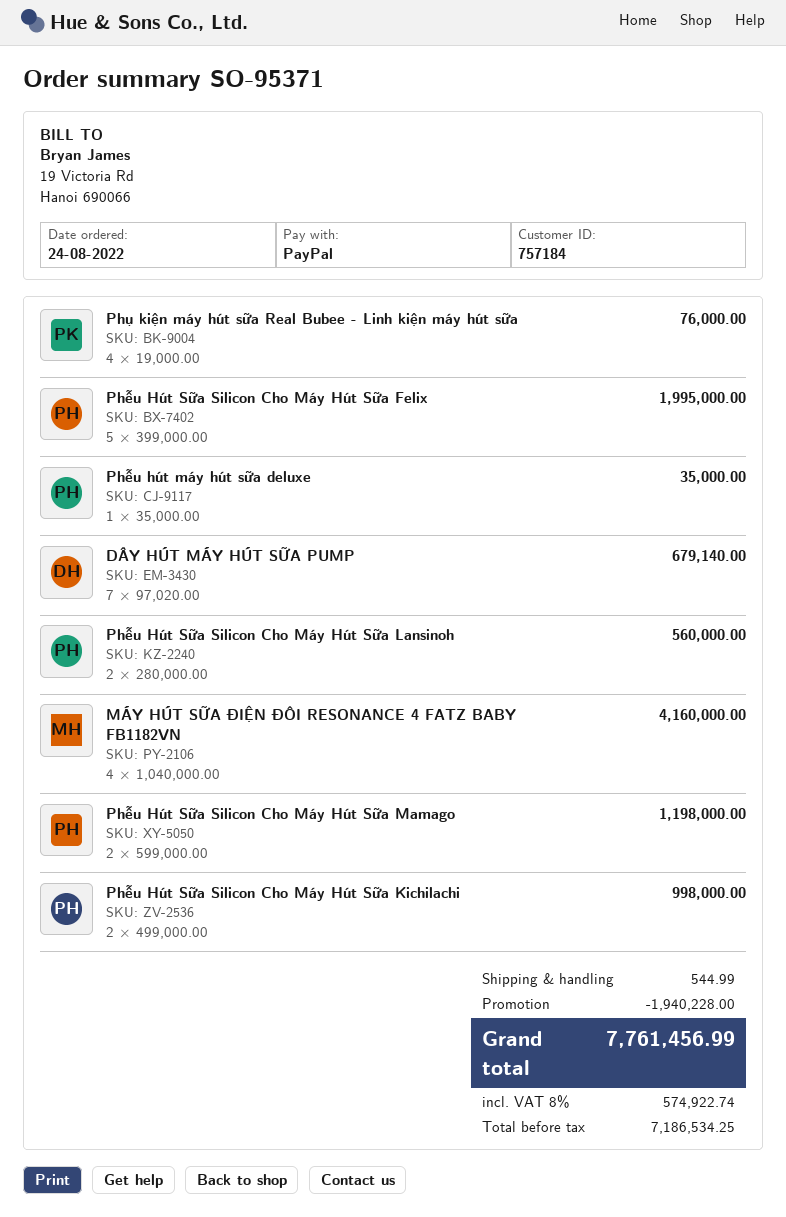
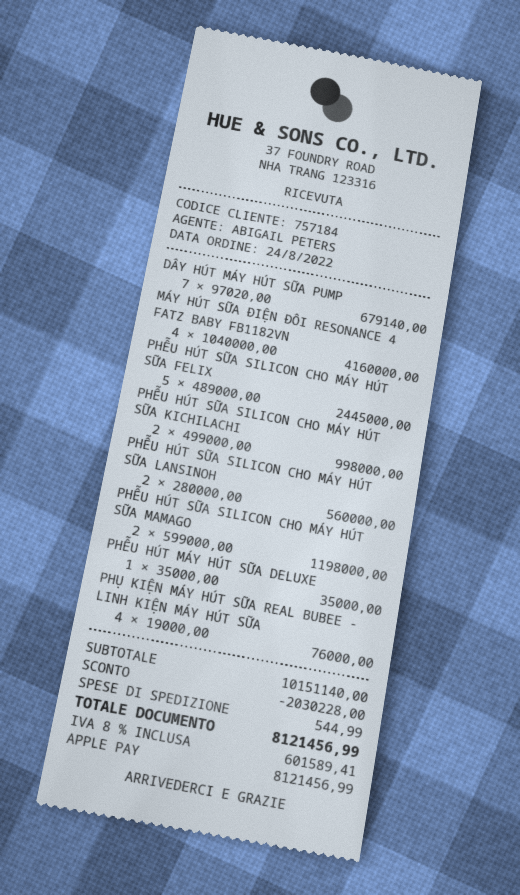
payment method: PayPal -> Apple Pay
Phễu Hút Sữa Silicon Cho Máy Hút Sữa Felix: 5 x 399000.00 = 1995000.00 -> 5 x 489000.00 = 2445000.00
discount: 1940228.00 -> 2030228.00
tax: 8% = 574922.74 -> 8% = 601589.41
total: 7761456.99 -> 8121456.99

